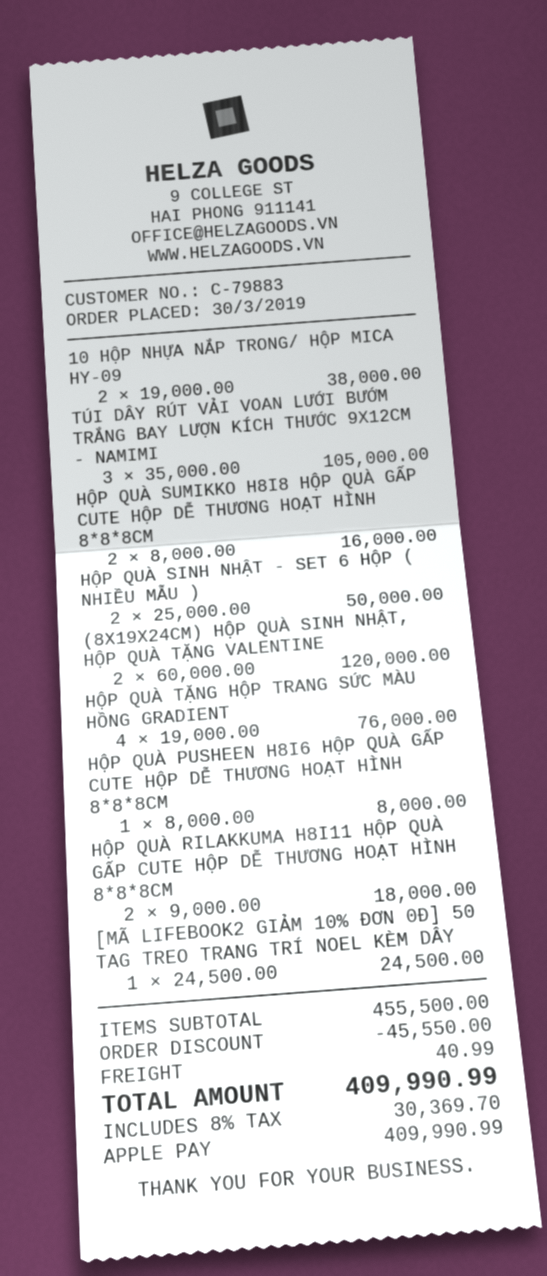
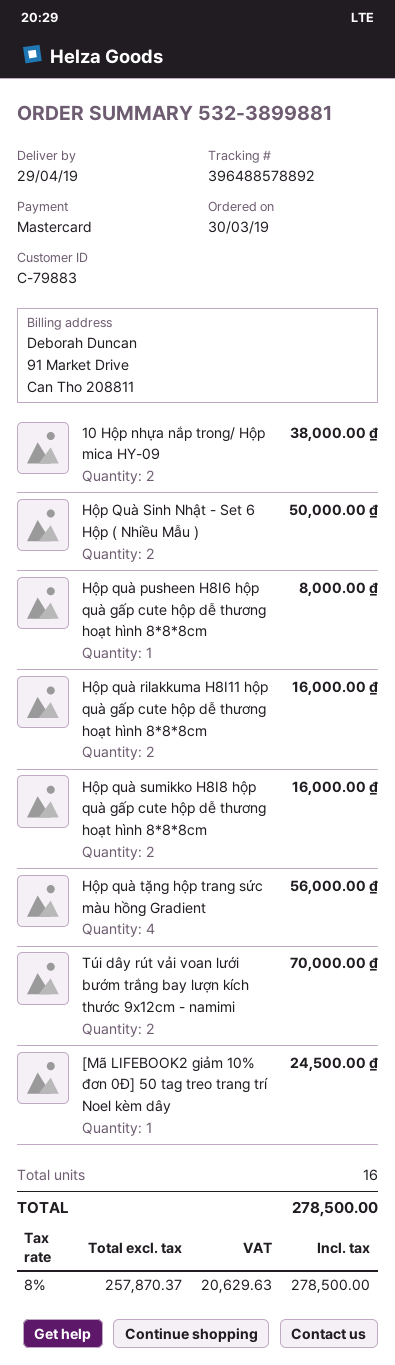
payment method: Apple Pay -> Mastercard
TÚI DÂY RÚT VẢI VOAN LƯỚI BƯỚM TRẮNG BAY LƯỢN KÍCH THƯỚC 9X12CM - NAMIMI: 3 for 105000.00 -> 2 for 70000.00
(8X19X24CM) HỘP QUÀ SINH NHẬT, HỘP QUÀ TẶNG VALENTINE: 2 for 120000.00 -> none
HỘP QUÀ TẶNG HỘP TRANG SỨC MÀU HỒNG GRADIENT: 4 for 76000.00 -> 4 for 56000.00
HỘP QUÀ RILAKKUMA H8I11 HỘP QUÀ GẤP CUTE HỘP DỄ THƯƠNG HOẠT HÌNH 8*8*8CM: 2 for 18000.00 -> 2 for 16000.00
discount: 45550.00 -> none
shipping: 40.99 -> none
tax: 8% = 30369.70 -> 8% = 20629.63
total: 409990.99 -> 278500.00

